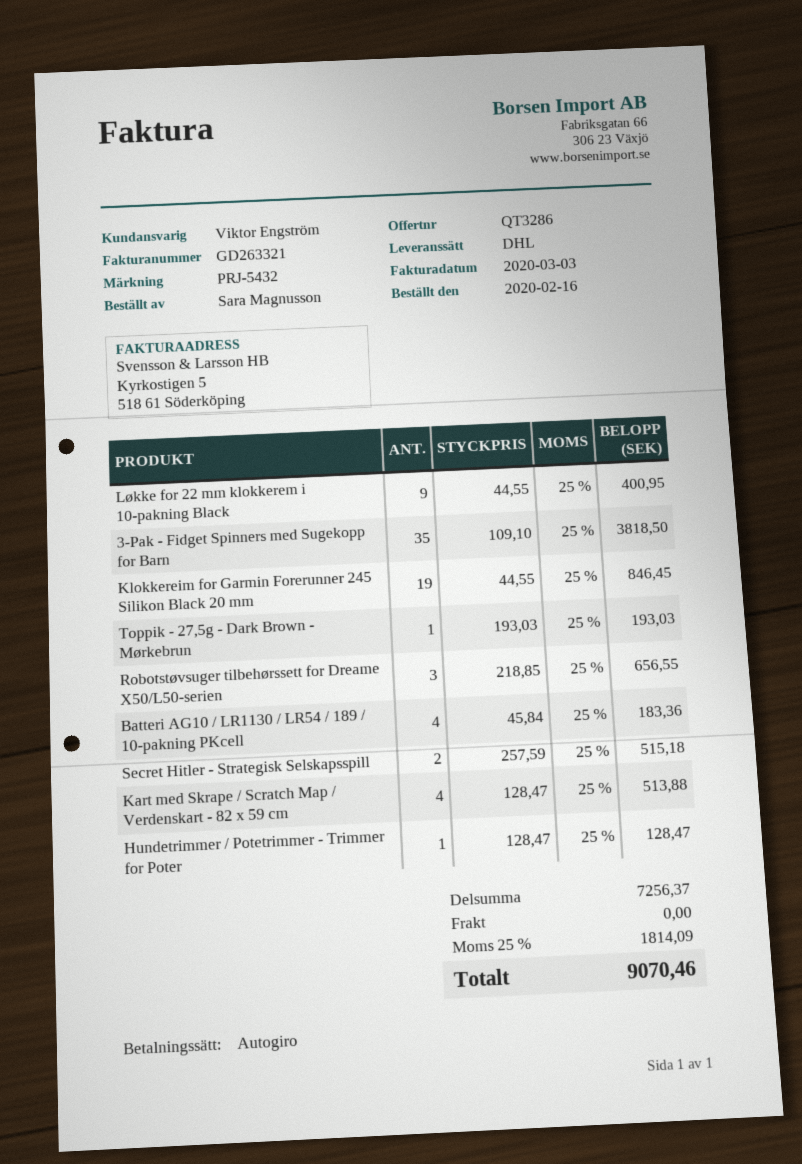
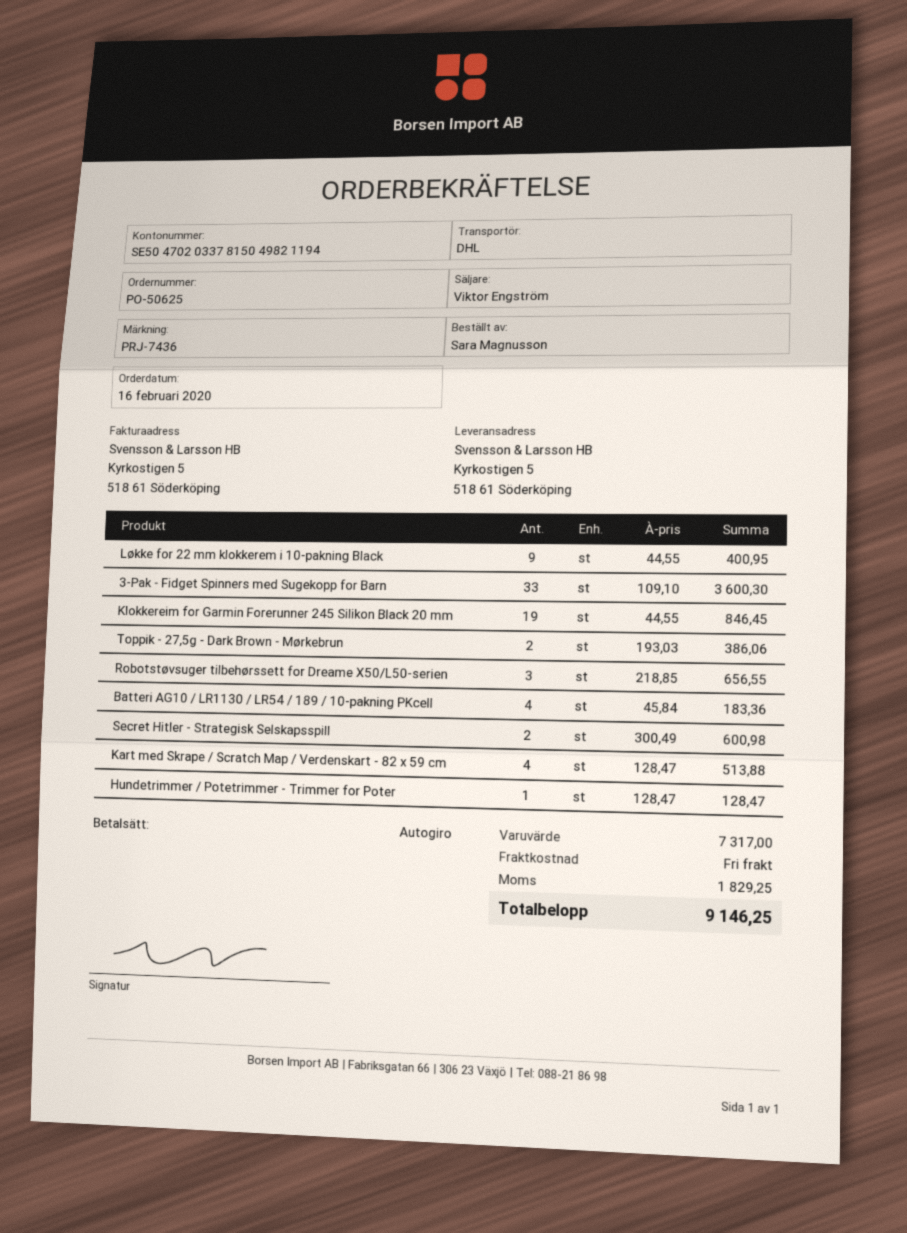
reference: PRJ-5432 -> PRJ-7436
3-Pak - Fidget Spinners med Sugekopp for Barn: 35 x 109.10 = 3818.50 -> 33 x 109.10 = 3600.30
Toppik - 27,5g - Dark Brown - Mørkebrun: 1 x 193.03 = 193.03 -> 2 x 193.03 = 386.06
Secret Hitler - Strategisk Selskapsspill: 2 x 257.59 = 515.18 -> 2 x 300.49 = 600.98
subtotal: 7256.37 -> 7317.00
tax: 1814.09 -> 1829.25
total: 9070.46 -> 9146.25

